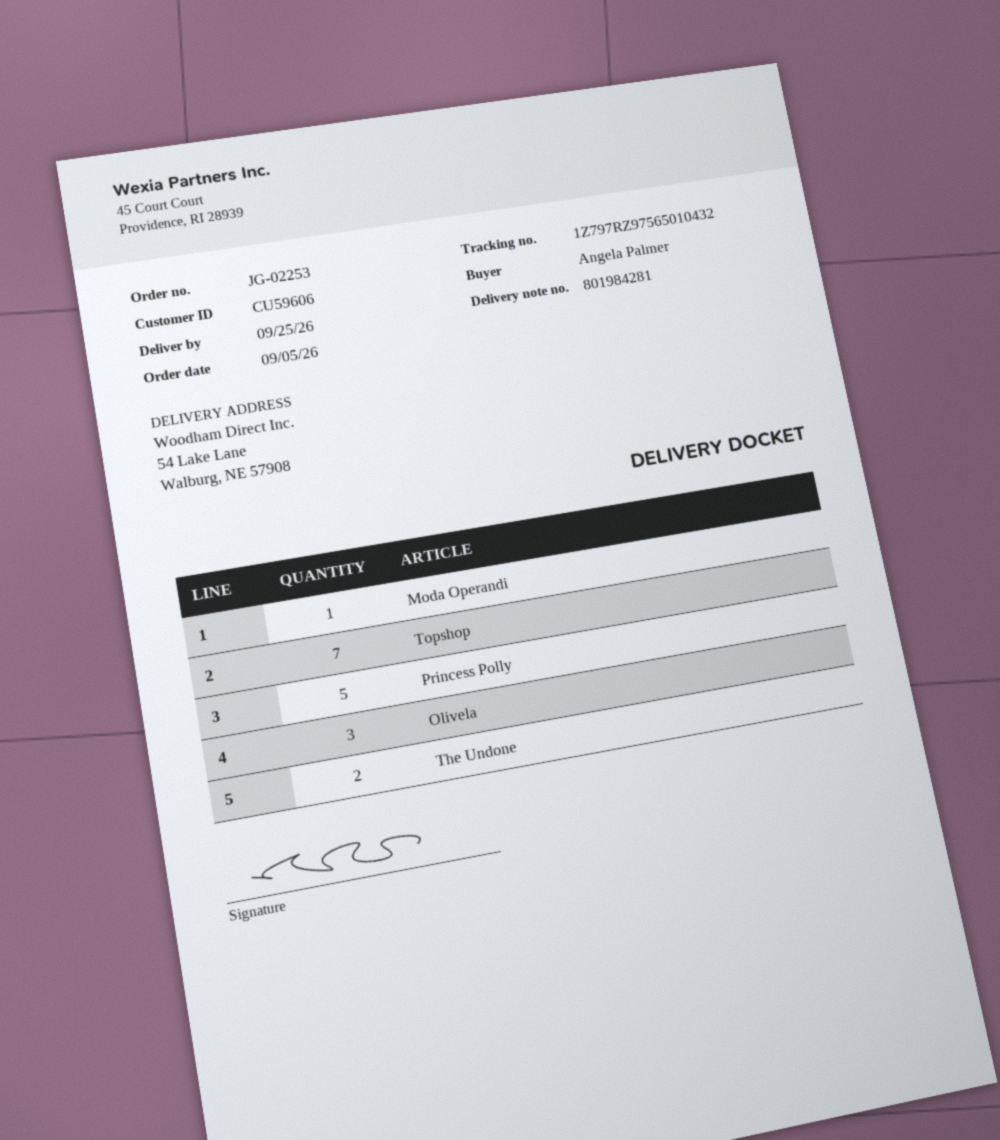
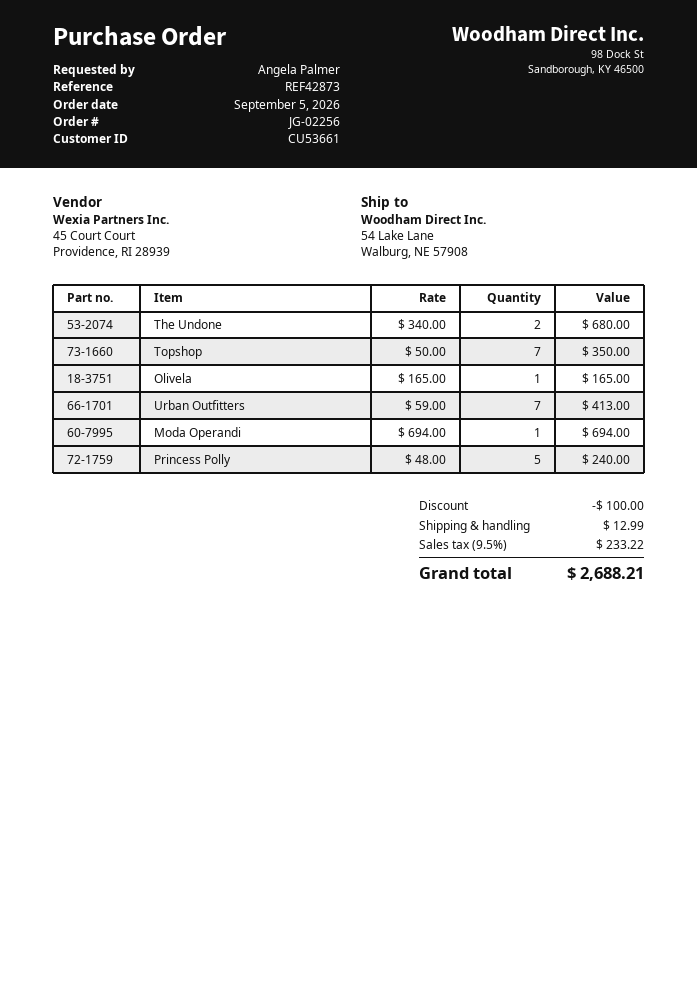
order number: JG-02253 -> JG-02256
customer number: CU59606 -> CU53661
Olivela: 3 -> 1
Urban Outfitters: none -> 7

